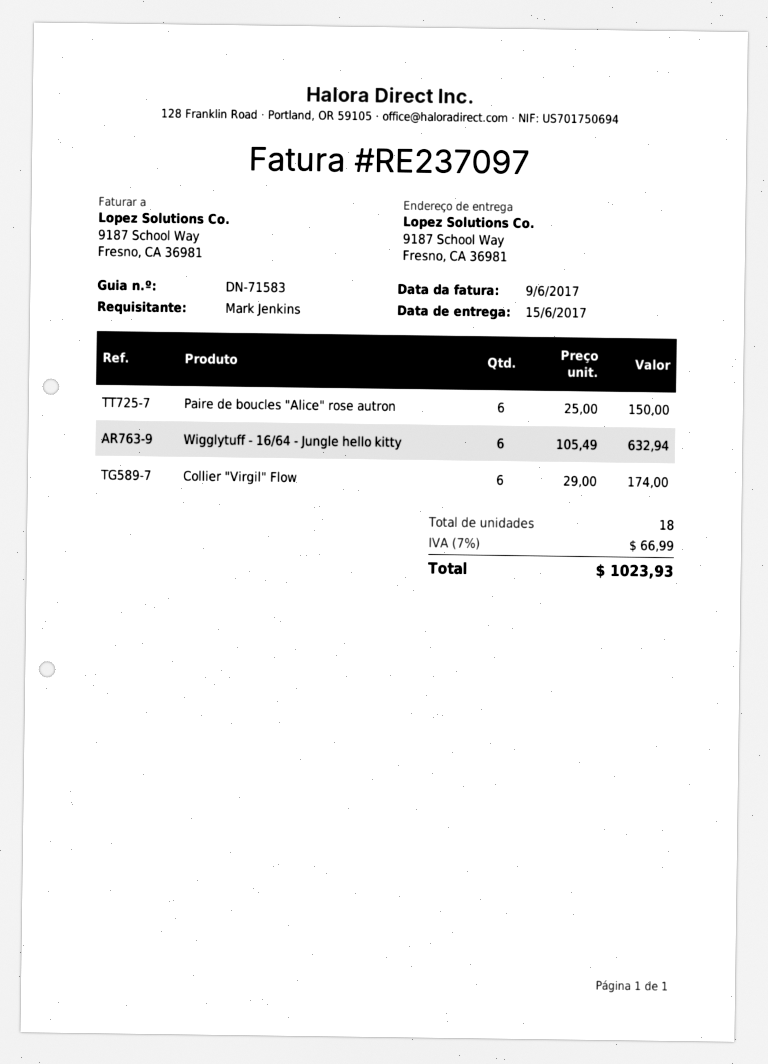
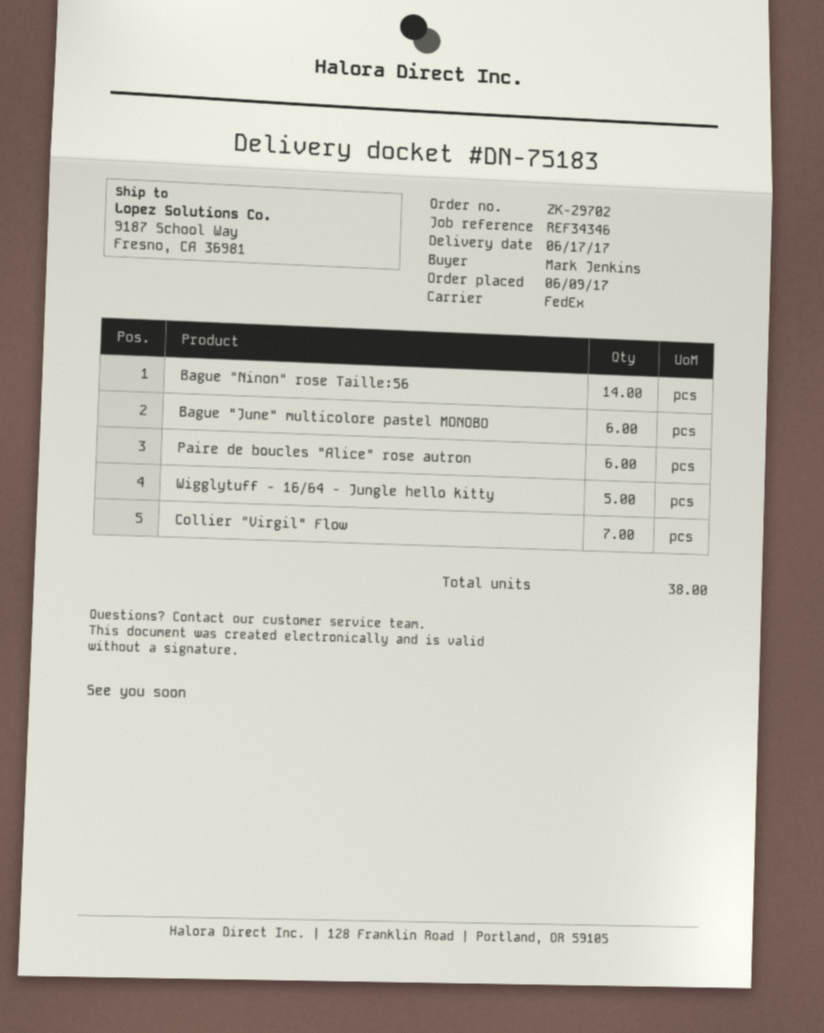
delivery note number: DN-71583 -> DN-75183
delivery date: 2017-06-15 -> 2017-06-17
Wigglytuff - 16/64 - Jungle hello kitty: 6 -> 5
Collier "Virgil" Flow: 6 -> 7
Bague "Ninon" rose Taille:56: none -> 14
Bague "June" multicolore pastel MONOBO: none -> 6
total quantity: 18 -> 38

